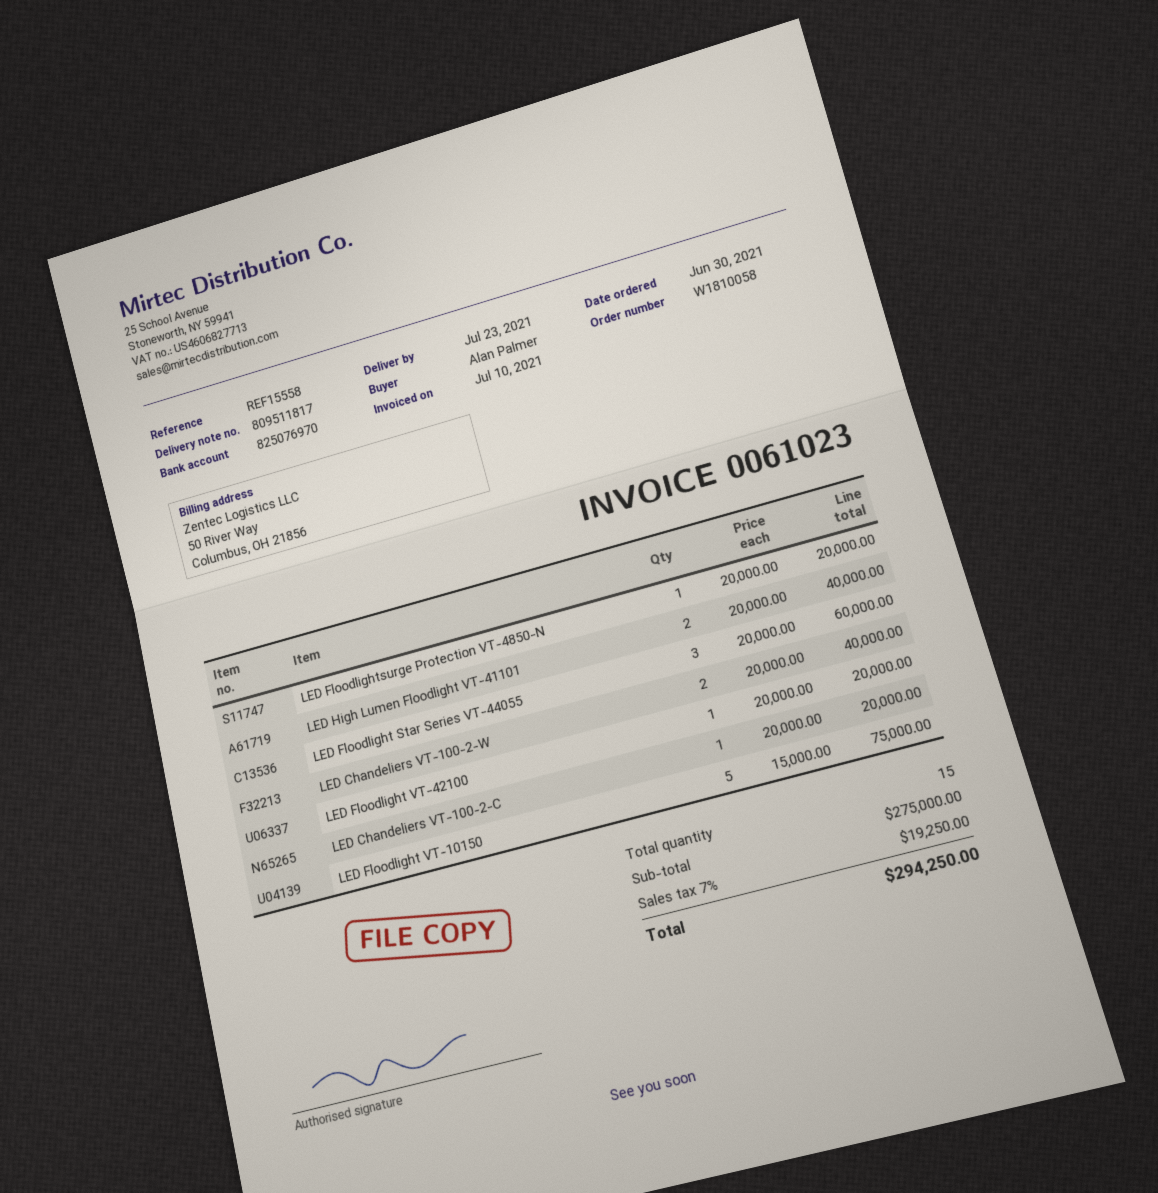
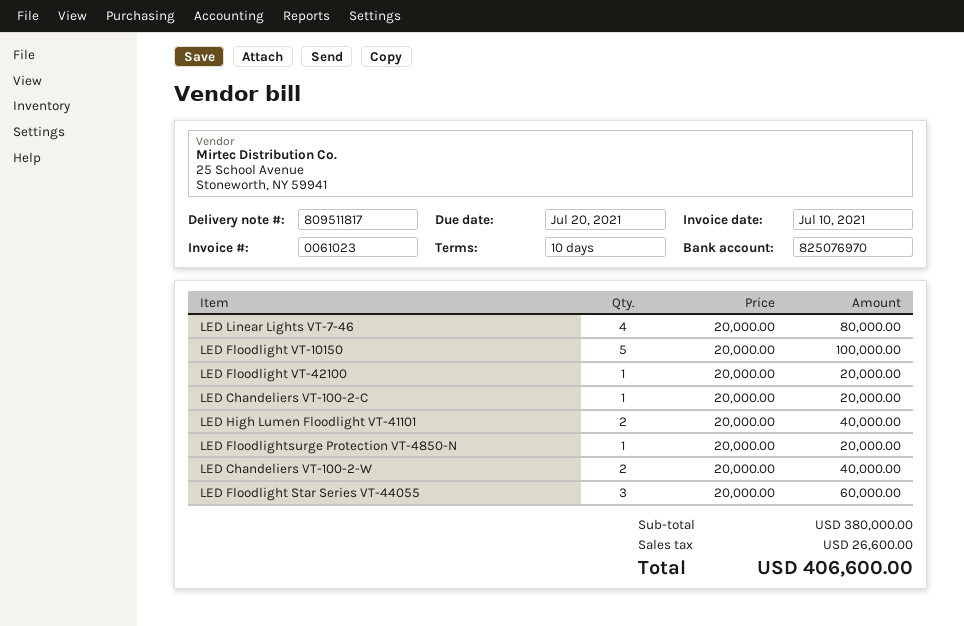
LED Floodlight VT-10150: 5 x 15000.00 = 75000.00 -> 5 x 20000.00 = 100000.00
LED Linear Lights VT-7-46: none -> 4 x 20000.00 = 80000.00
subtotal: 275000.00 -> 380000.00
tax: 19250.00 -> 26600.00
total: 294250.00 -> 406600.00

